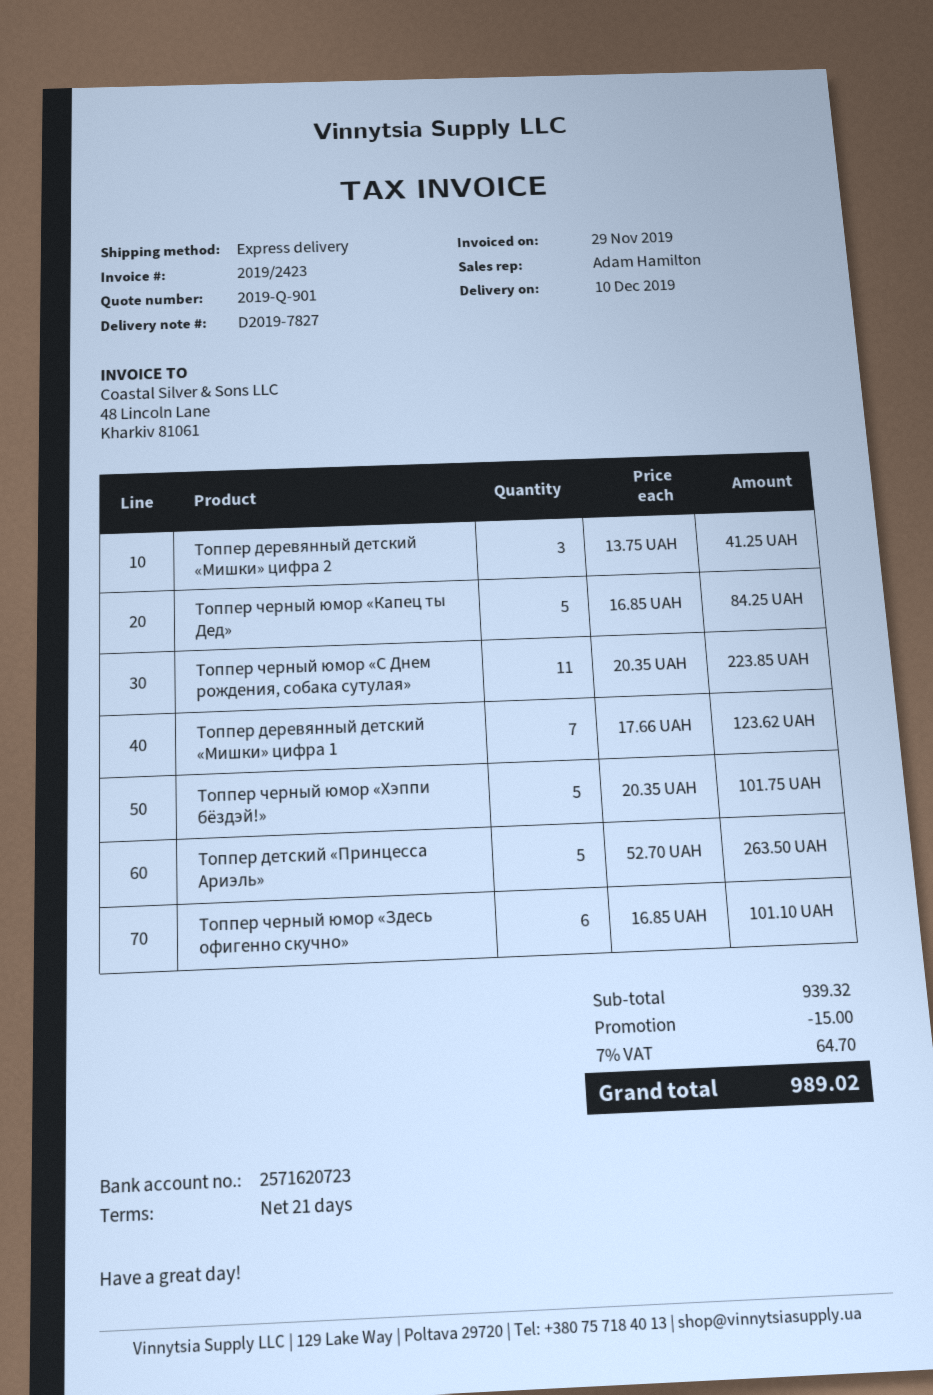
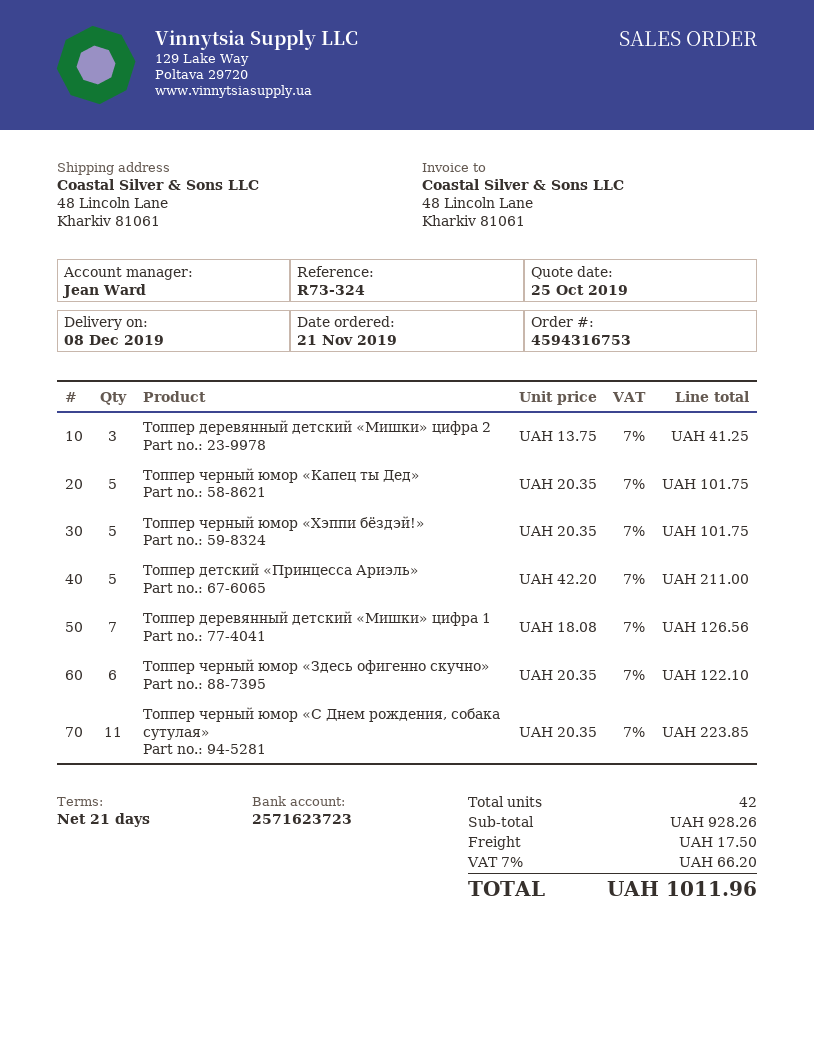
delivery date: 2019-12-10 -> 2019-12-08
sales rep: Adam Hamilton -> Jean Ward
bank account: 2571620723 -> 2571623723
Топпер черный юмор «Капец ты Дед»: 5 x 16.85 = 84.25 -> 5 x 20.35 = 101.75
Топпер деревянный детский «Мишки» цифра 1: 7 x 17.66 = 123.62 -> 7 x 18.08 = 126.56
Топпер детский «Принцесса Ариэль»: 5 x 52.70 = 263.50 -> 5 x 42.20 = 211.00
Топпер черный юмор «Здесь офигенно скучно»: 6 x 16.85 = 101.10 -> 6 x 20.35 = 122.10
subtotal: 939.32 -> 928.26
discount: 15.00 -> none
shipping: none -> 17.50
tax: 7% = 64.70 -> 7% = 66.20
total: 989.02 -> 1011.96

